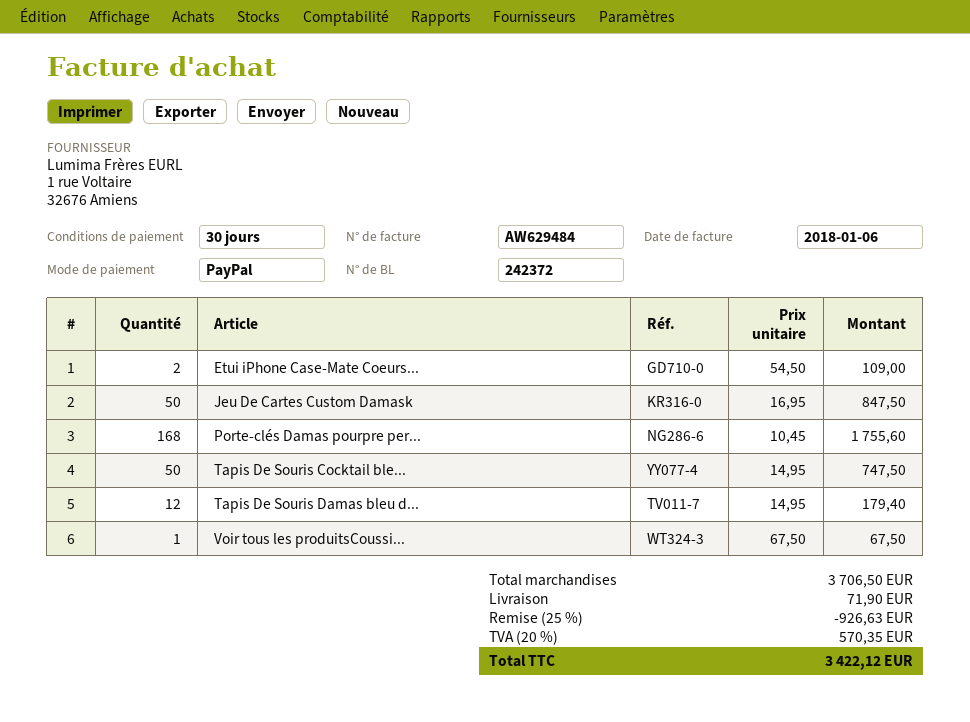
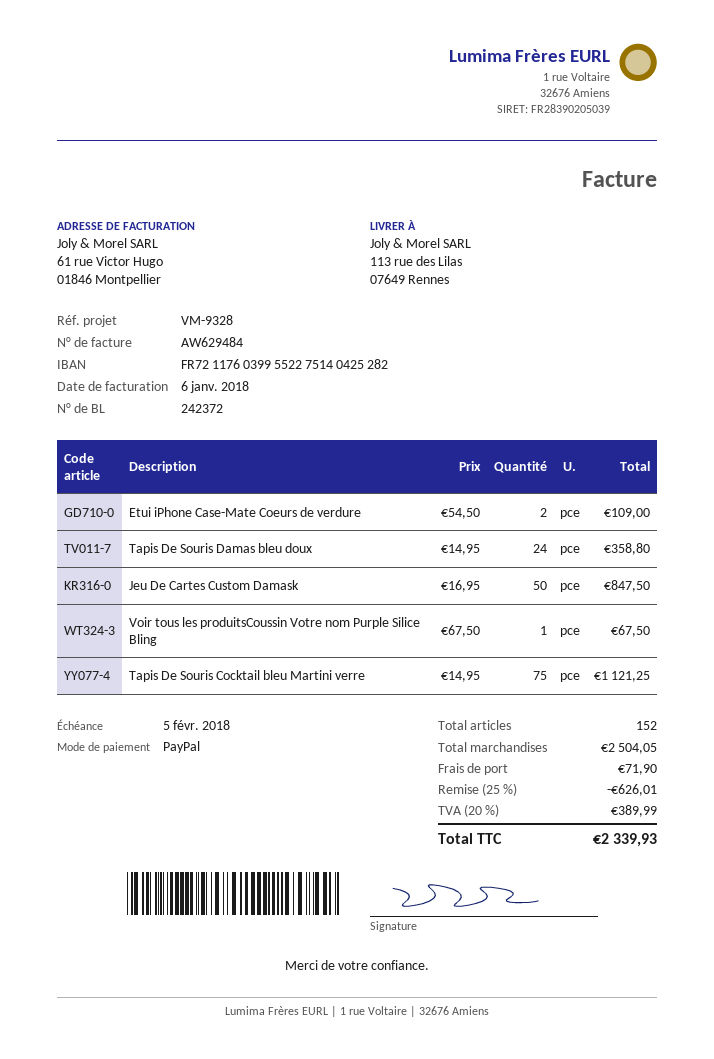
Porte-clés Damas pourpre per...: 168 x 10.45 = 1755.60 -> none
Tapis De Souris Cocktail ble...: 50 x 14.95 = 747.50 -> 75 x 14.95 = 1121.25
Tapis De Souris Damas bleu d...: 12 x 14.95 = 179.40 -> 24 x 14.95 = 358.80
subtotal: 3706.50 -> 2504.05
discount: 25% = 926.63 -> 25% = 626.01
tax: 20% = 570.35 -> 20% = 389.99
total: 3422.12 -> 2339.93

